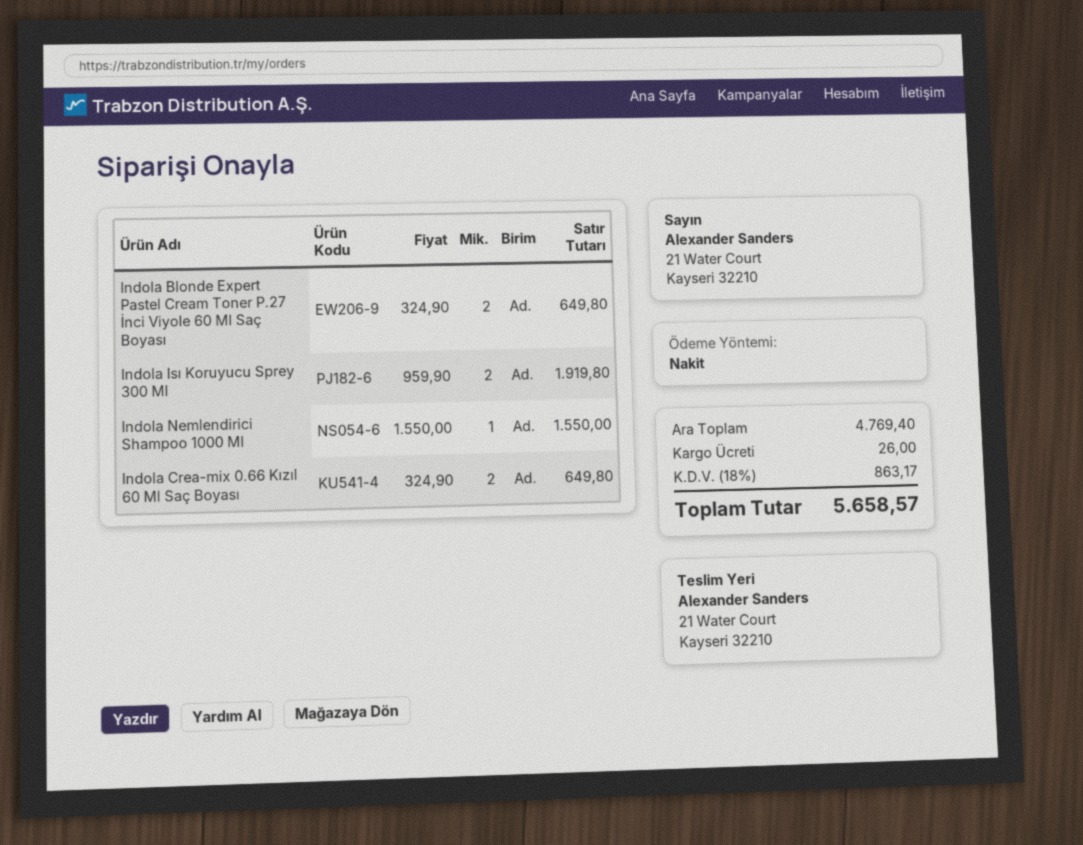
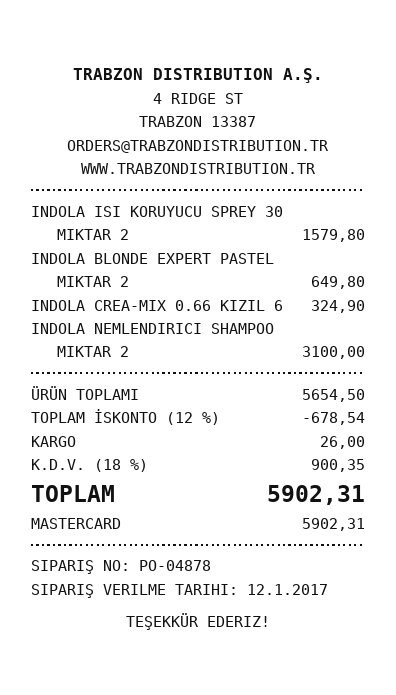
payment method: cash -> Mastercard
Indola Isı Koruyucu Sprey 300 Ml: 2 for 1919.80 -> 2 for 1579.80
Indola Nemlendirici Shampoo 1000 Ml: 1 for 1550.00 -> 2 for 3100.00
Indola Crea-mix 0.66 Kızıl 60 Ml Saç Boyası: 2 for 649.80 -> 1 for 324.90
subtotal: 4769.40 -> 5654.50
discount: none -> 12% = 678.54
tax: 18% = 863.17 -> 18% = 900.35
total: 5658.57 -> 5902.31

